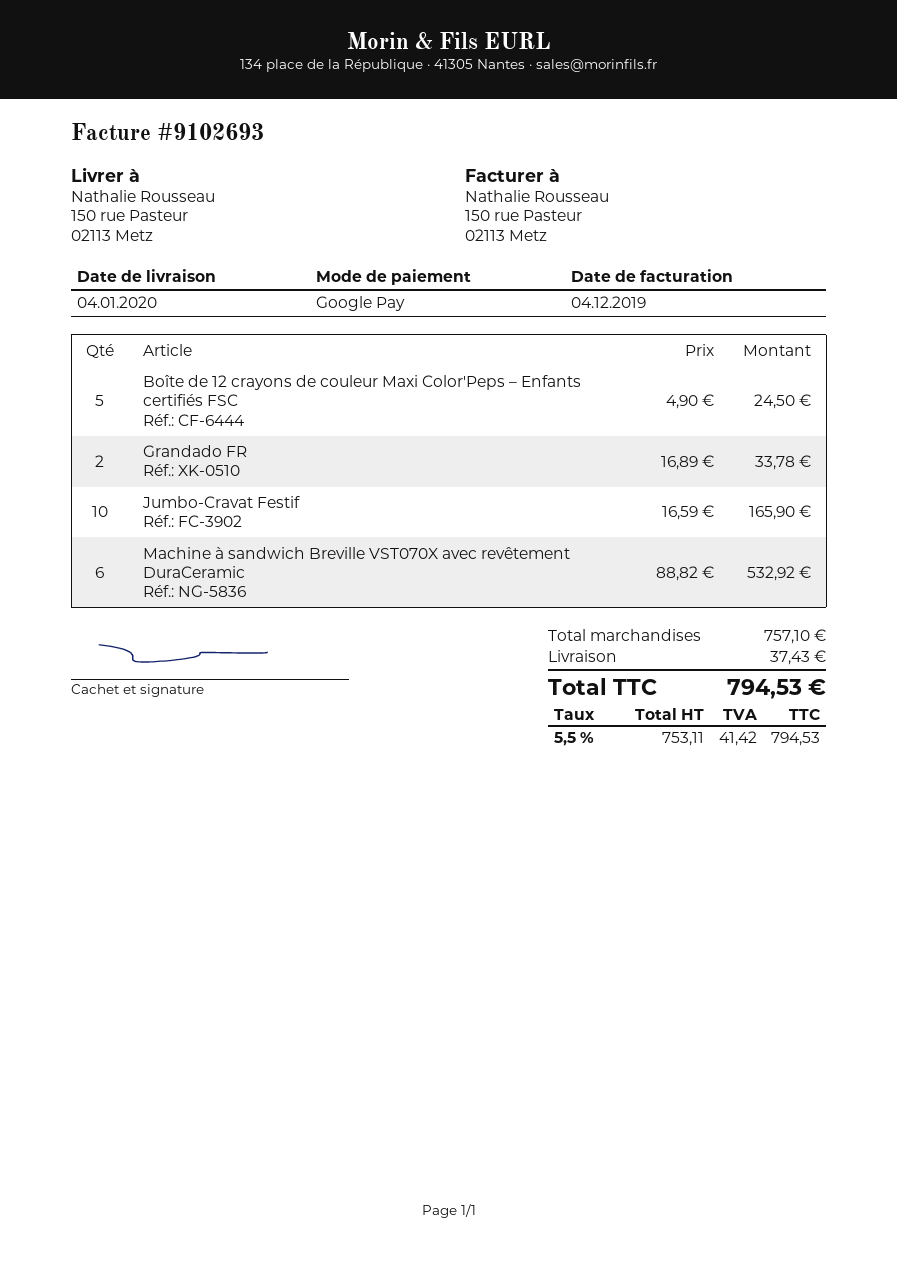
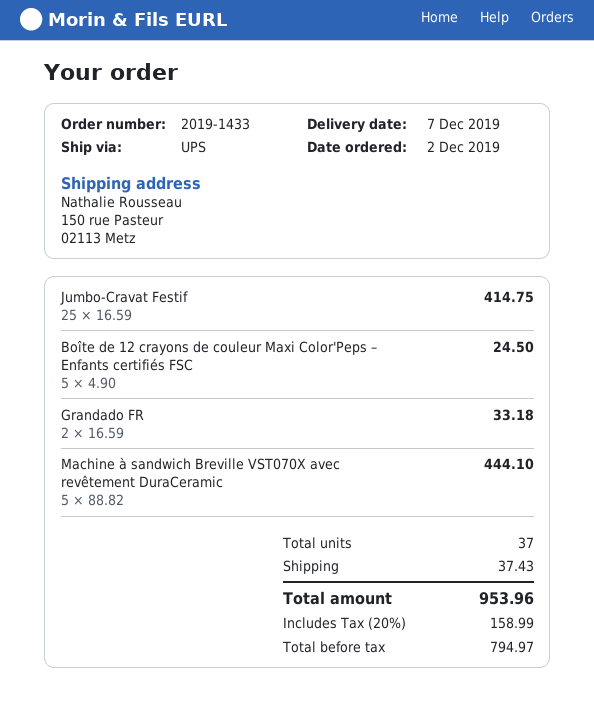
delivery date: 2020-01-04 -> 2019-12-07
Grandado FR: 2 x 16.89 = 33.78 -> 2 x 16.59 = 33.18
Jumbo-Cravat Festif: 10 x 16.59 = 165.90 -> 25 x 16.59 = 414.75
Machine à sandwich Breville VST070X avec revêtement DuraCeramic: 6 x 88.82 = 532.92 -> 5 x 88.82 = 444.10
net: 753.11 -> 794.97
tax: 5.5% = 41.42 -> 20% = 158.99
total: 794.53 -> 953.96

